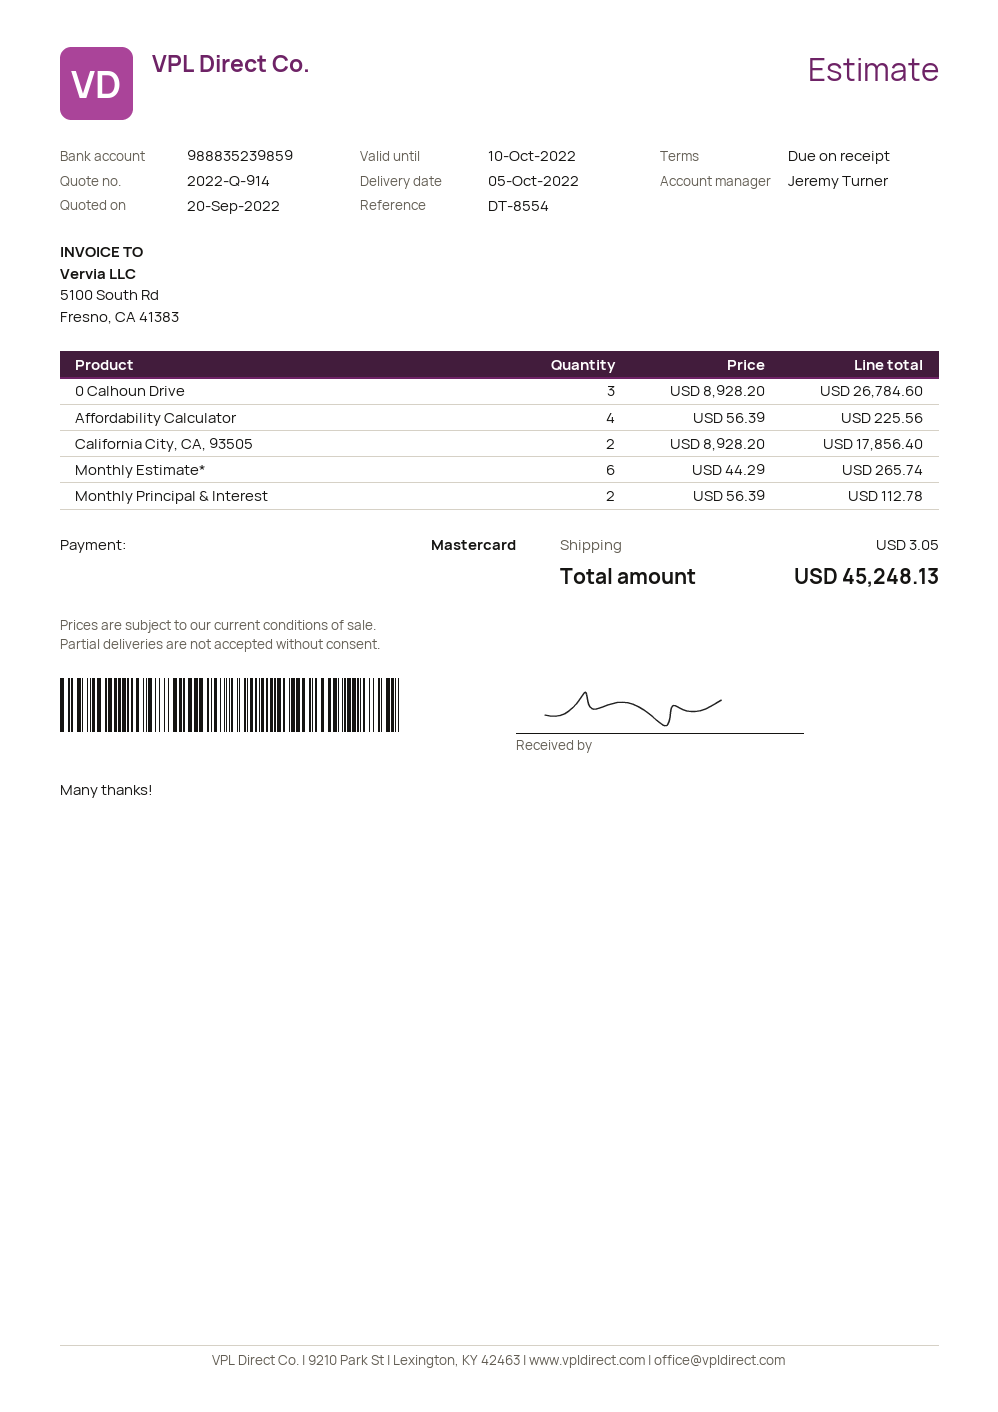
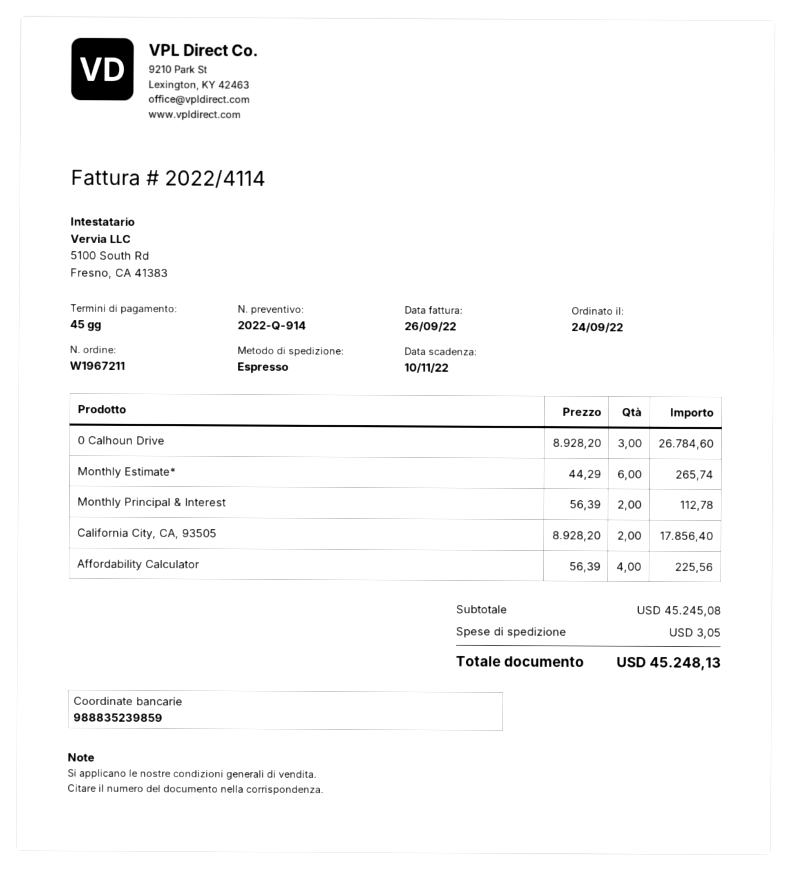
payment terms: on receipt -> 45 days

